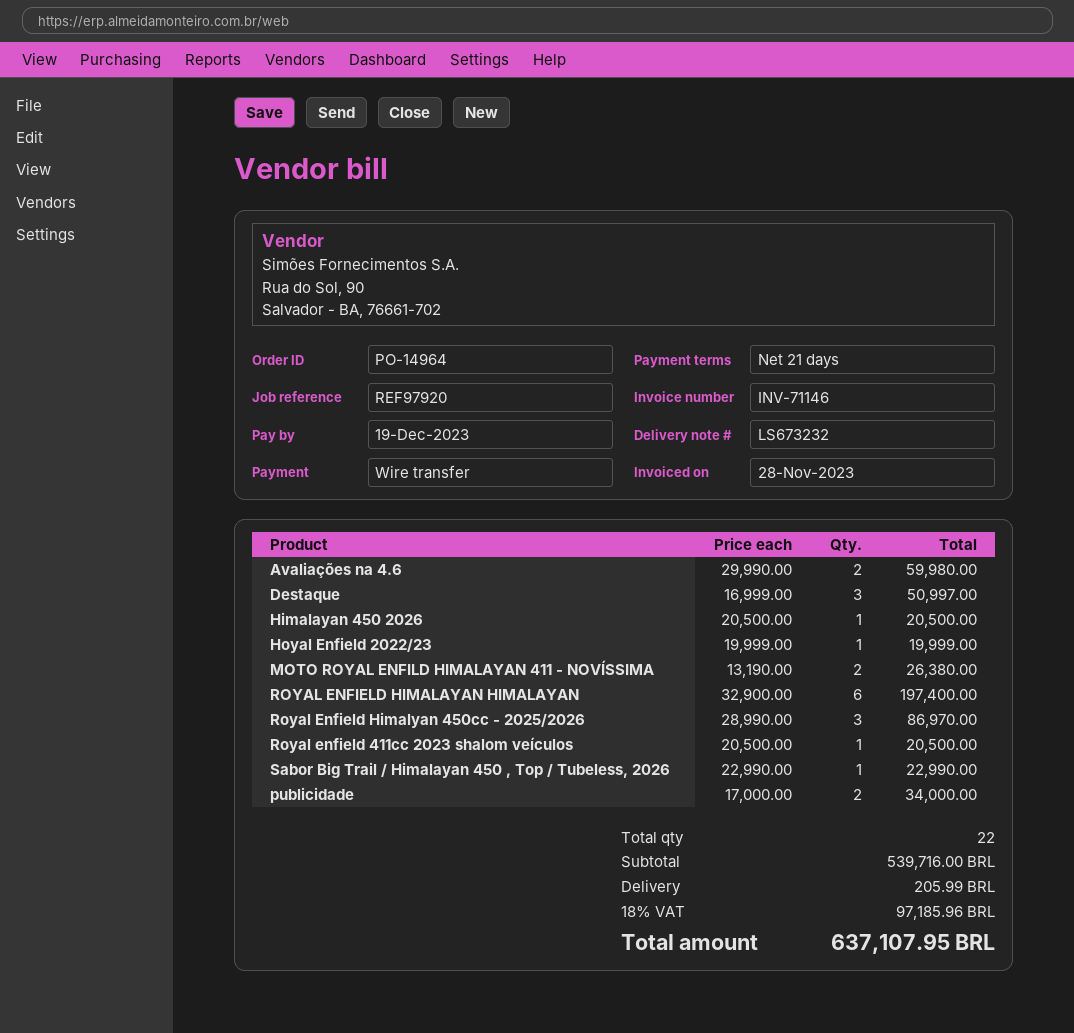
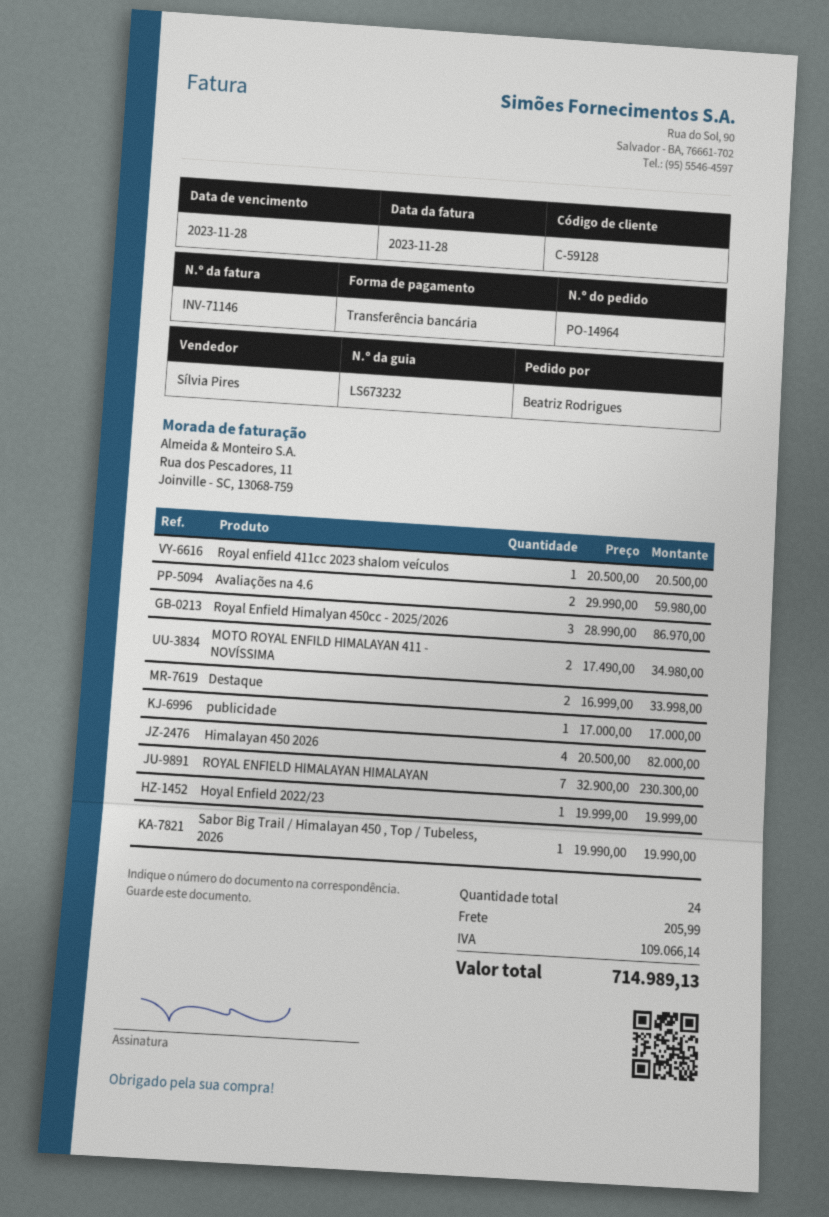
due date: 2023-12-19 -> 2023-11-28
Destaque: 3 x 16999.00 = 50997.00 -> 2 x 16999.00 = 33998.00
Himalayan 450 2026: 1 x 20500.00 = 20500.00 -> 4 x 20500.00 = 82000.00
MOTO ROYAL ENFILD HIMALAYAN 411 - NOVÍSSIMA: 2 x 13190.00 = 26380.00 -> 2 x 17490.00 = 34980.00
ROYAL ENFIELD HIMALAYAN HIMALAYAN: 6 x 32900.00 = 197400.00 -> 7 x 32900.00 = 230300.00
Sabor Big Trail / Himalayan 450 , Top / Tubeless, 2026: 1 x 22990.00 = 22990.00 -> 1 x 19990.00 = 19990.00
publicidade: 2 x 17000.00 = 34000.00 -> 1 x 17000.00 = 17000.00
total quantity: 22 -> 24
tax: 97185.96 -> 109066.14
total: 637107.95 -> 714989.13

